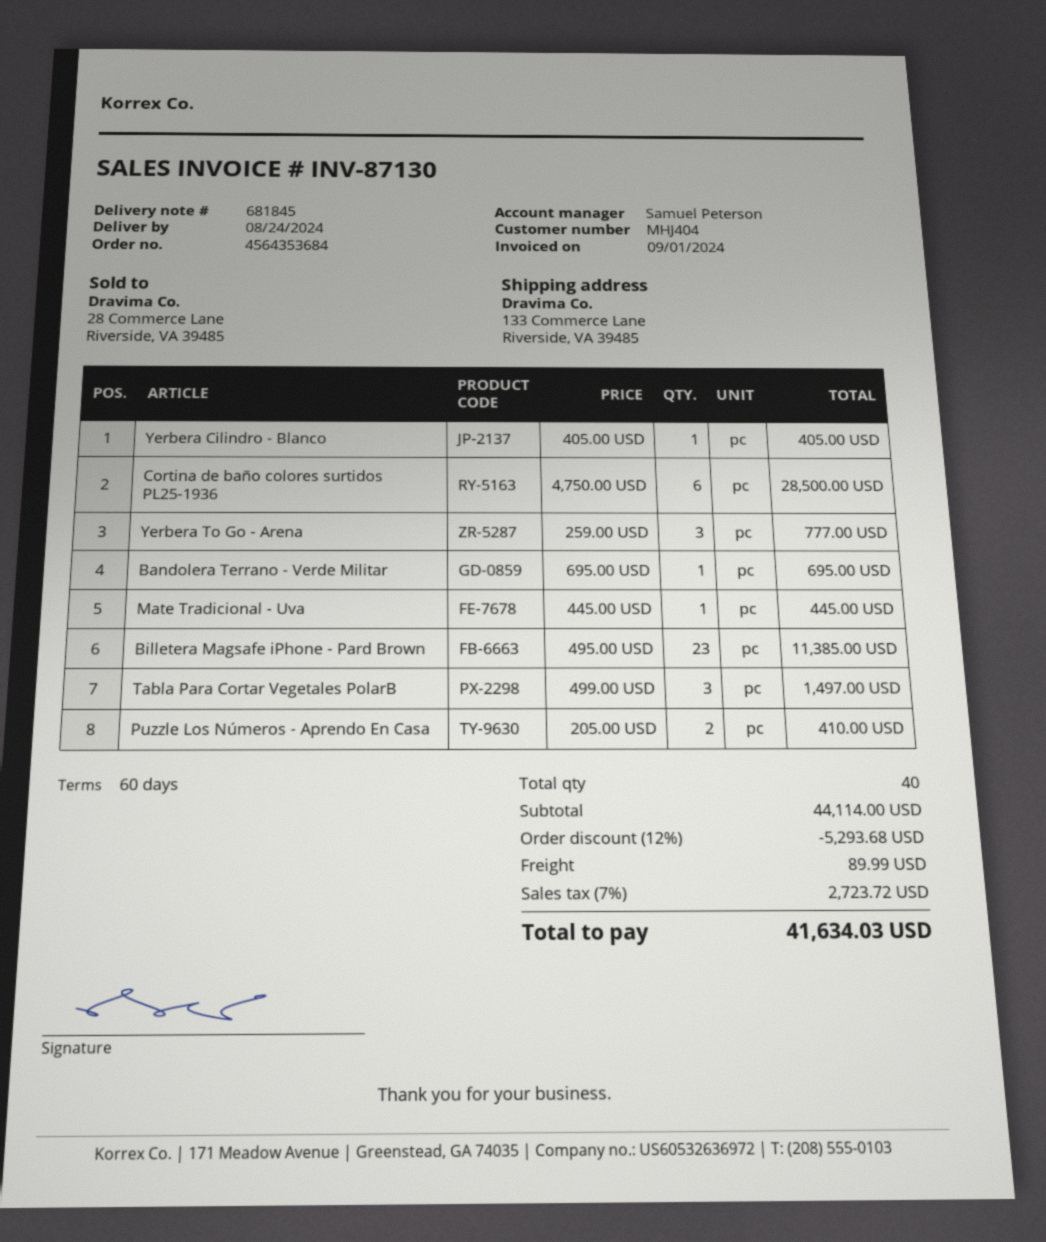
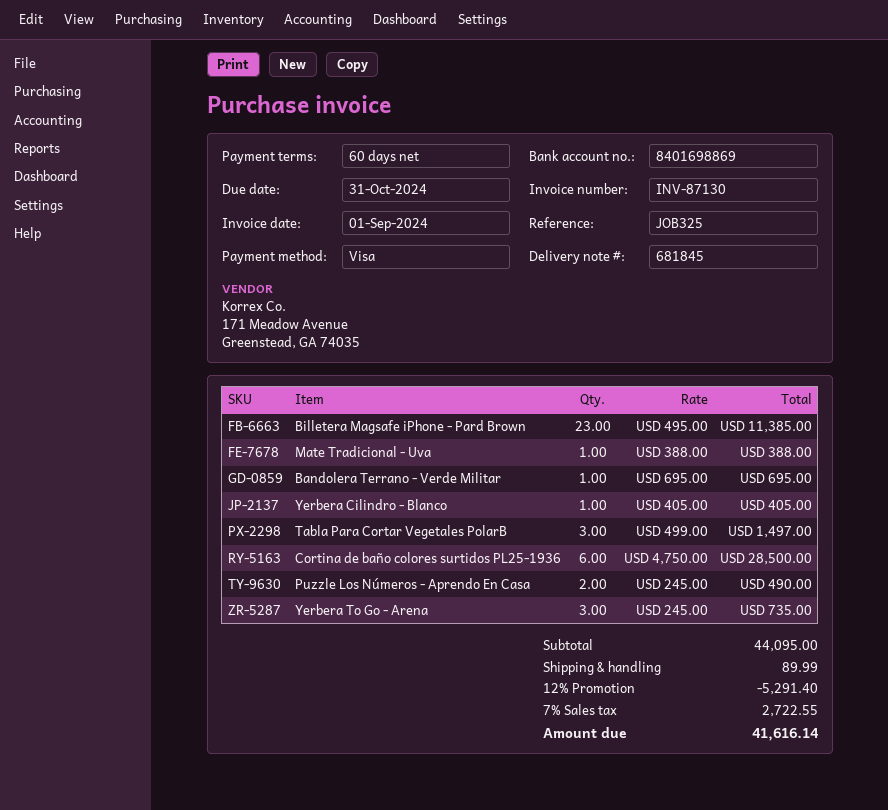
Yerbera To Go - Arena: 3 x 259.00 = 777.00 -> 3 x 245.00 = 735.00
Mate Tradicional - Uva: 1 x 445.00 = 445.00 -> 1 x 388.00 = 388.00
Puzzle Los Números - Aprendo En Casa: 2 x 205.00 = 410.00 -> 2 x 245.00 = 490.00
subtotal: 44114.00 -> 44095.00
discount: 12% = 5293.68 -> 12% = 5291.40
tax: 7% = 2723.72 -> 7% = 2722.55
total: 41634.03 -> 41616.14

